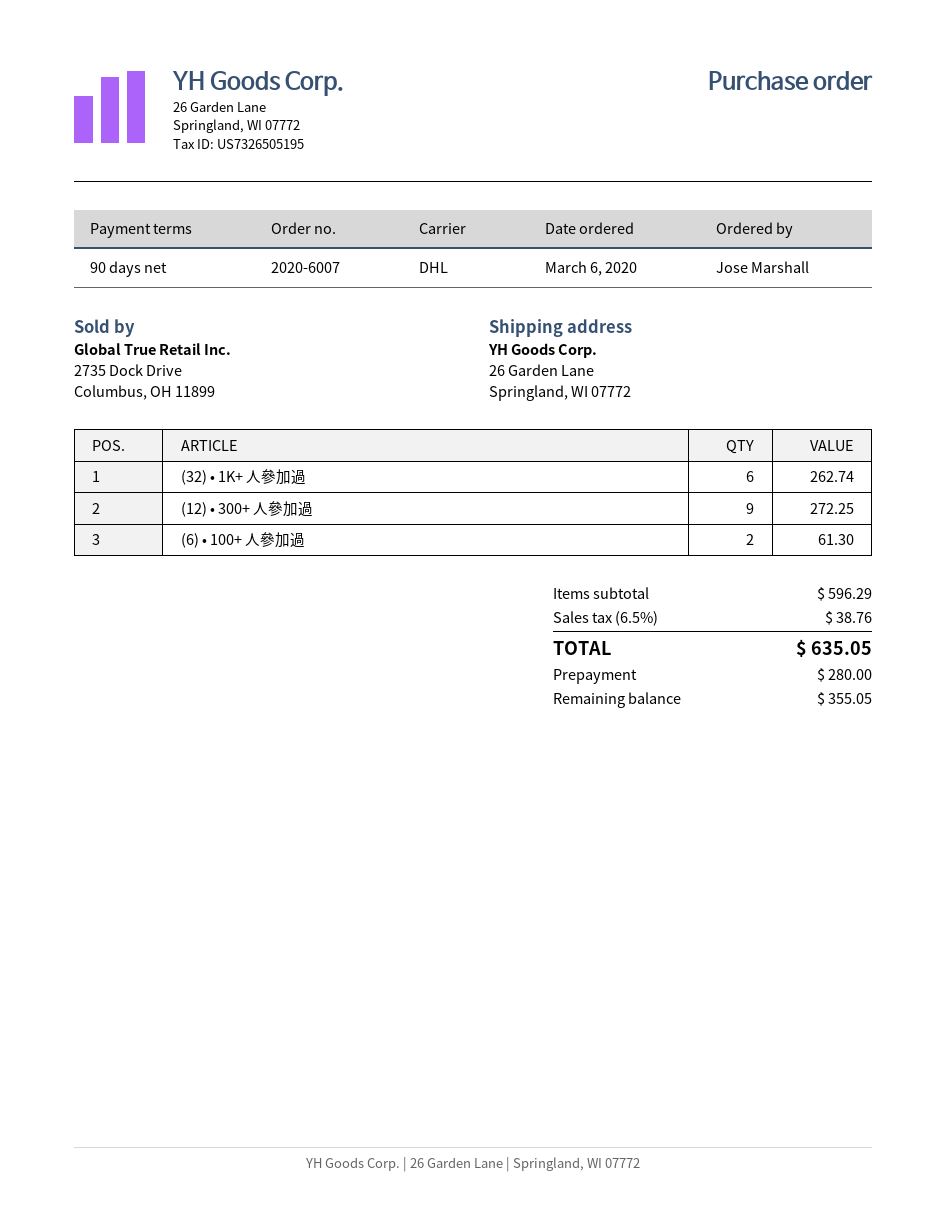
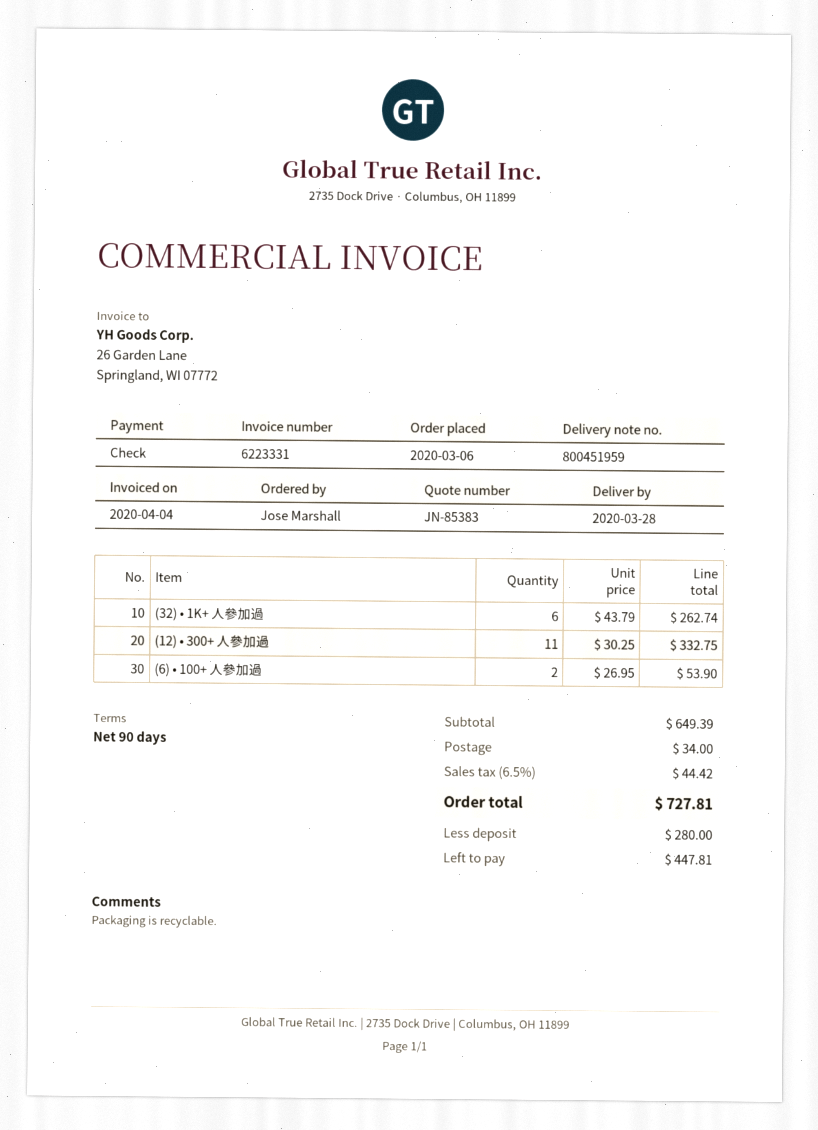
(12) • 300+ 人參加過: 9 for 272.25 -> 11 for 332.75
(6) • 100+ 人參加過: 2 for 61.30 -> 2 for 53.90
subtotal: 596.29 -> 649.39
shipping: none -> 34.00
tax: 6.5% = 38.76 -> 6.5% = 44.42
total: 635.05 -> 727.81
balance: 355.05 -> 447.81

